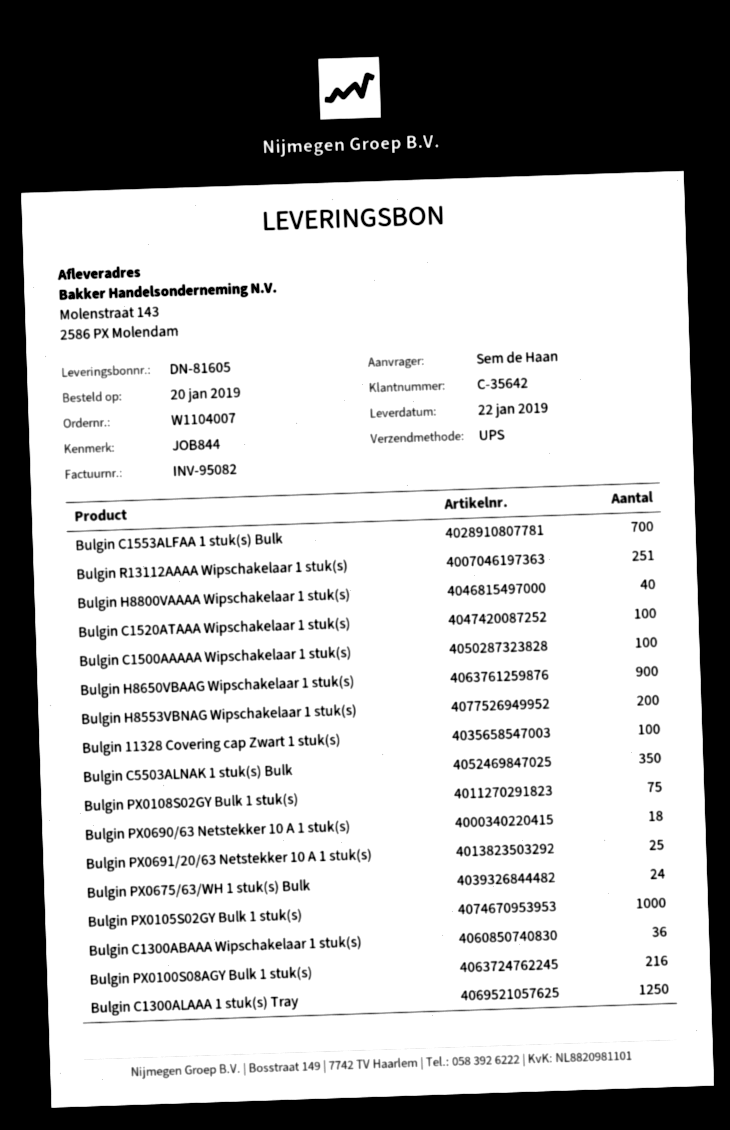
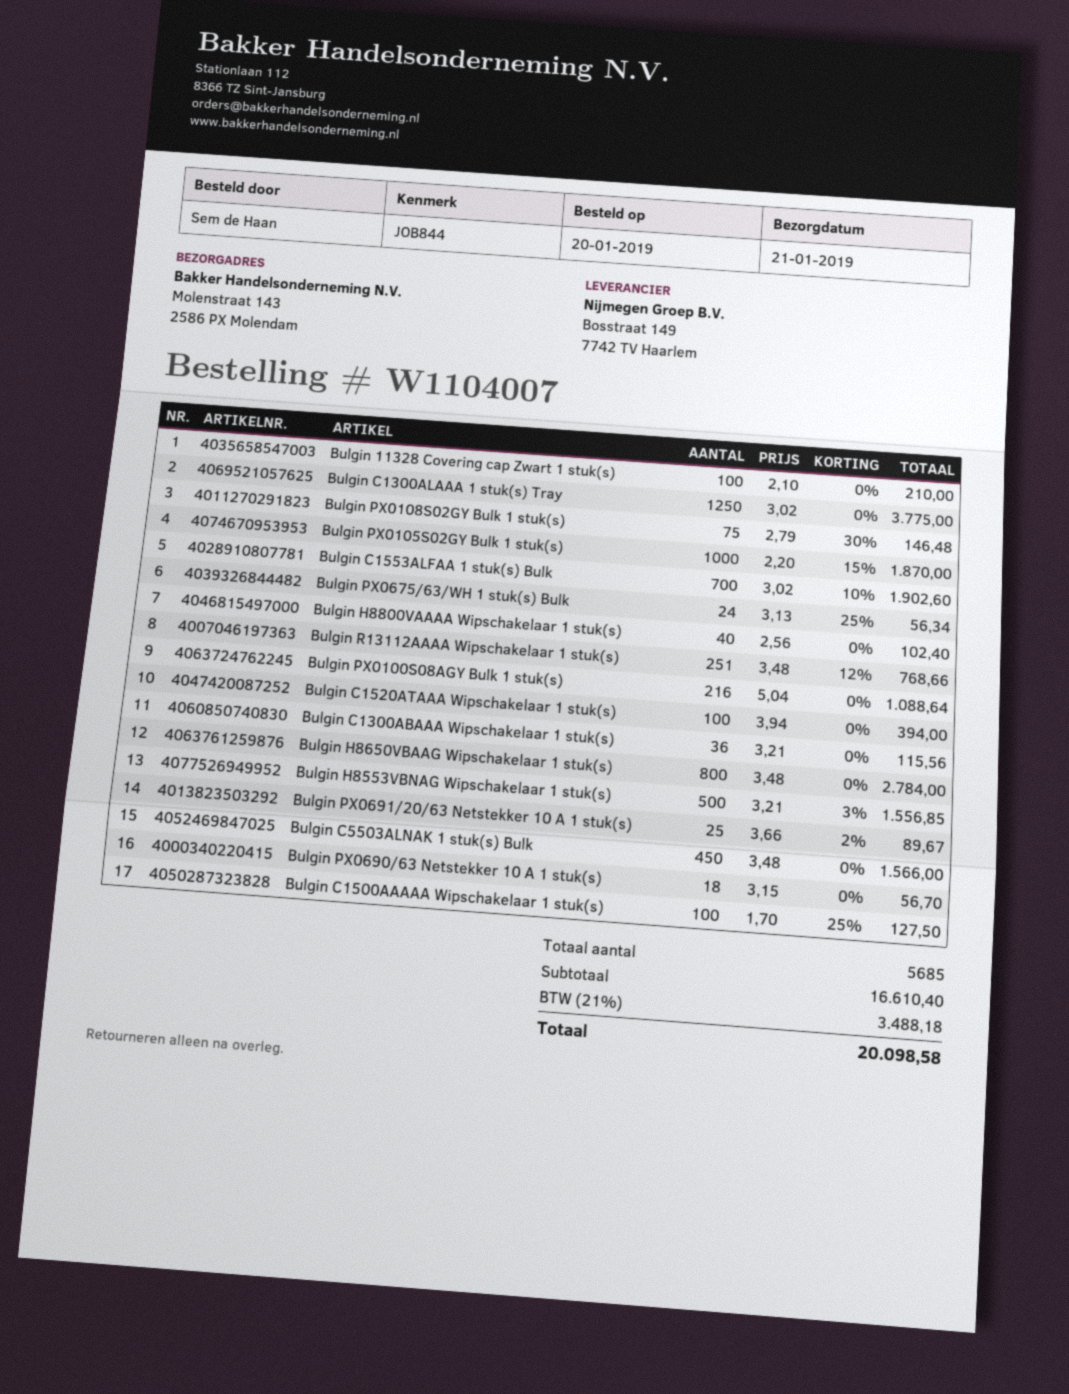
delivery date: 2019-01-22 -> 2019-01-21
Bulgin H8650VBAAG Wipschakelaar 1 stuk(s): 900 -> 800
Bulgin H8553VBNAG Wipschakelaar 1 stuk(s): 200 -> 500
Bulgin C5503ALNAK 1 stuk(s) Bulk: 350 -> 450

